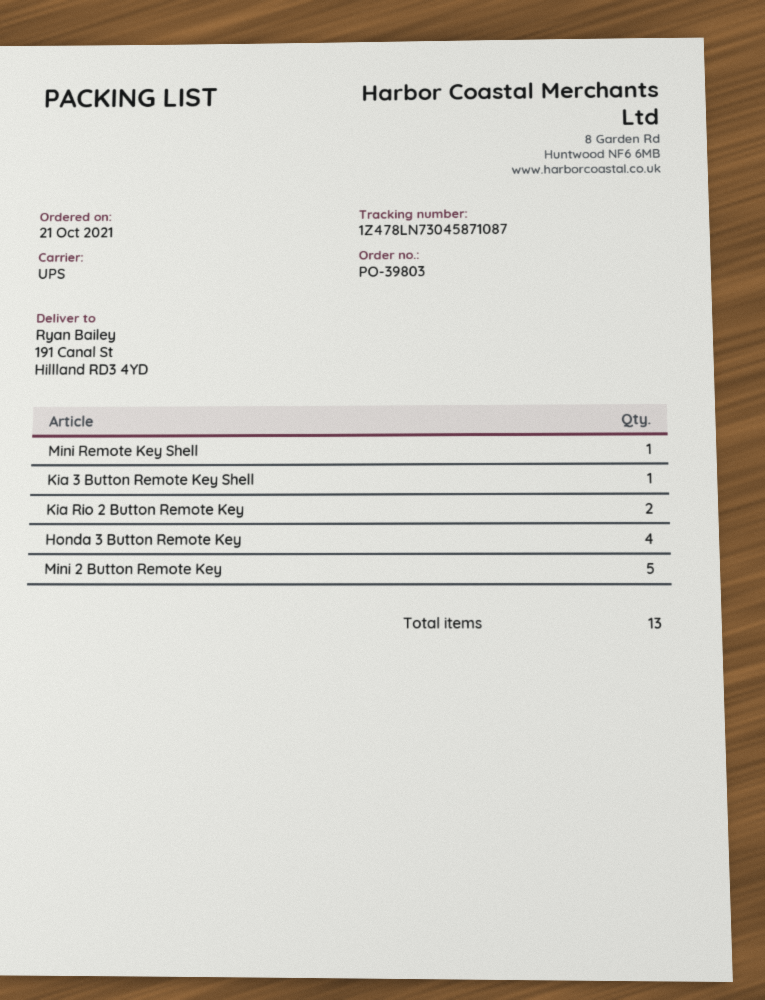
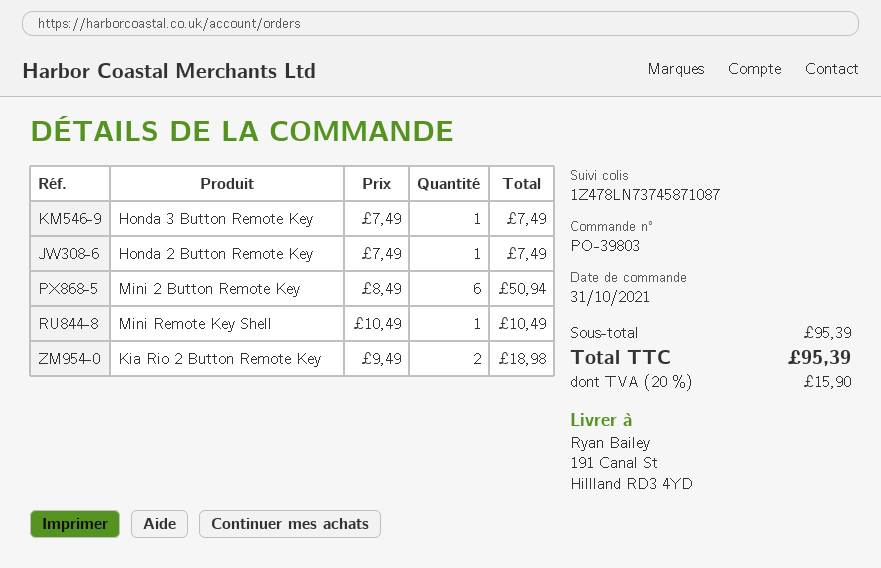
order date: 2021-10-21 -> 2021-10-31
tracking number: 1Z478LN73045871087 -> 1Z478LN73745871087
Kia 3 Button Remote Key Shell: 1 -> none
Honda 3 Button Remote Key: 4 -> 1
Mini 2 Button Remote Key: 5 -> 6
Honda 2 Button Remote Key: none -> 1

